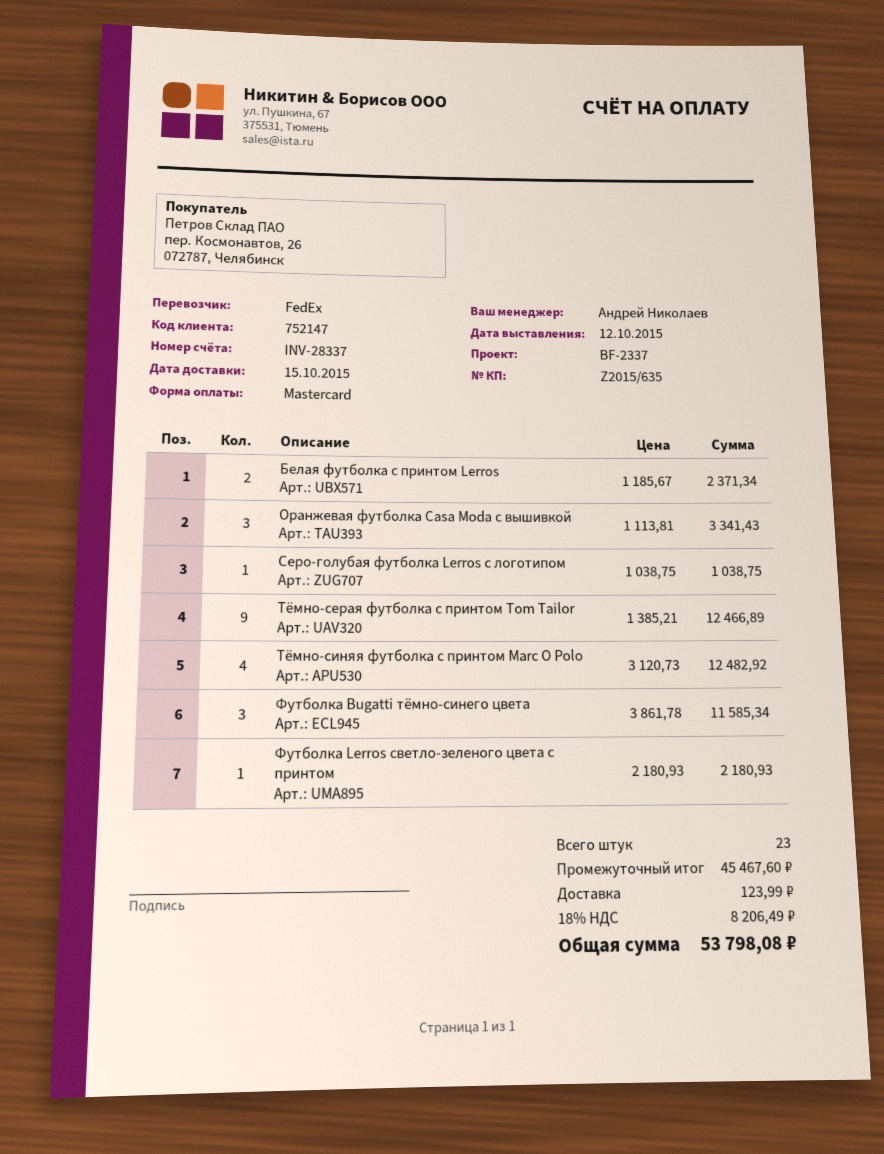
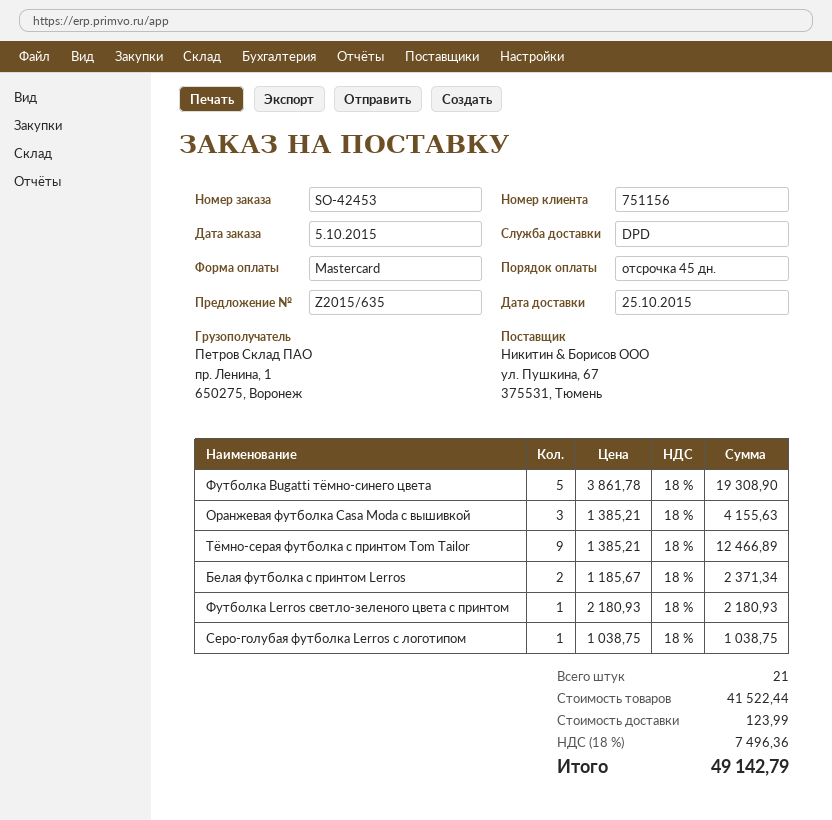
delivery date: 2015-10-15 -> 2015-10-25
customer number: 752147 -> 751156
shipping method: FedEx -> DPD
Оранжевая футболка Casa Moda с вышивкой: 3 x 1113.81 = 3341.43 -> 3 x 1385.21 = 4155.63
Тёмно-синяя футболка с принтом Marc O Polo: 4 x 3120.73 = 12482.92 -> none
Футболка Bugatti тёмно-синего цвета: 3 x 3861.78 = 11585.34 -> 5 x 3861.78 = 19308.90
total quantity: 23 -> 21
subtotal: 45467.60 -> 41522.44
tax: 18% = 8206.49 -> 18% = 7496.36
total: 53798.08 -> 49142.79

